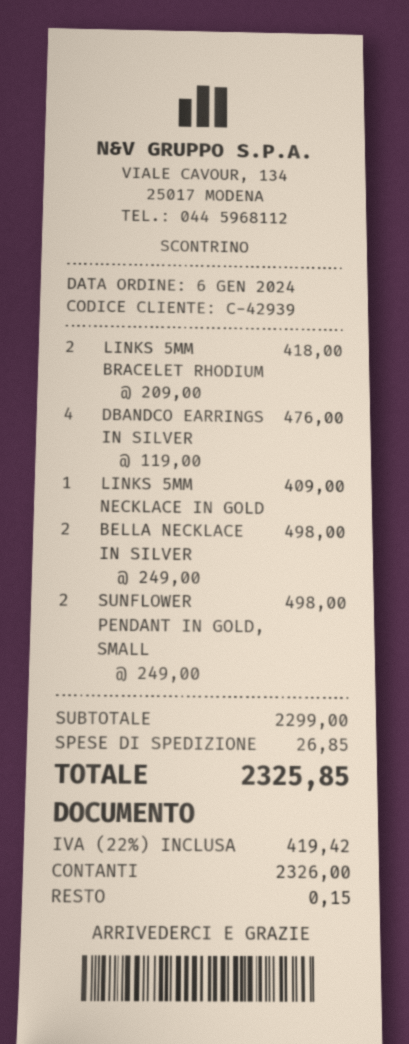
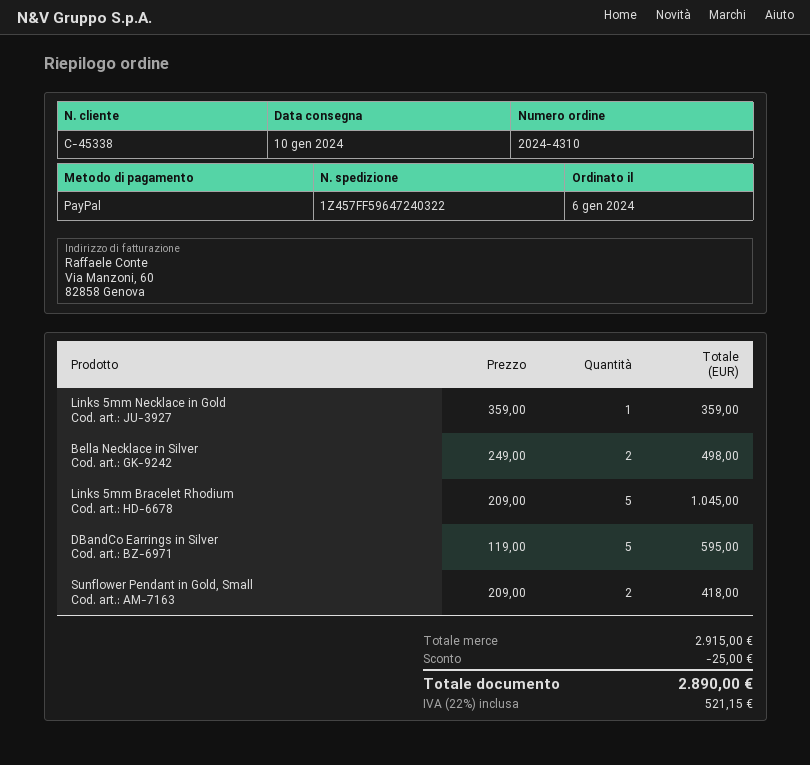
customer number: C-42939 -> C-45338
payment method: cash -> PayPal
LINKS 5MM BRACELET RHODIUM: 2 x 209.00 = 418.00 -> 5 x 209.00 = 1045.00
DBANDCO EARRINGS IN SILVER: 4 x 119.00 = 476.00 -> 5 x 119.00 = 595.00
LINKS 5MM NECKLACE IN GOLD: 1 x 409.00 = 409.00 -> 1 x 359.00 = 359.00
SUNFLOWER PENDANT IN GOLD, SMALL: 2 x 249.00 = 498.00 -> 2 x 209.00 = 418.00
subtotal: 2299.00 -> 2915.00
discount: none -> 25.00
shipping: 26.85 -> none
tax: 22% = 419.42 -> 22% = 521.15
total: 2325.85 -> 2890.00

